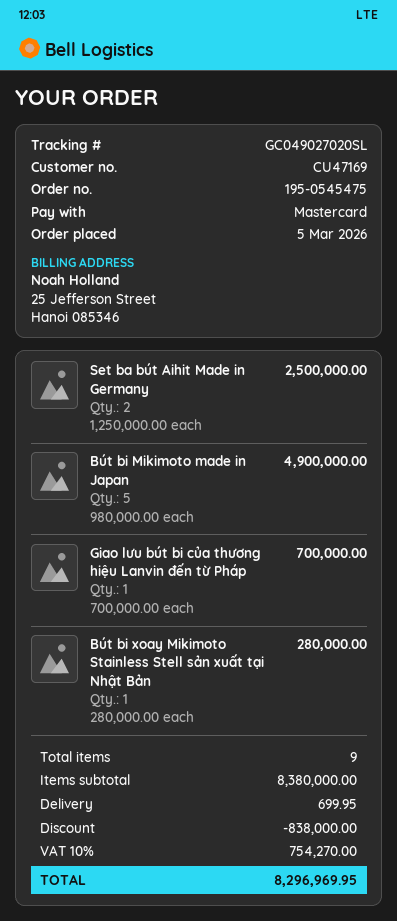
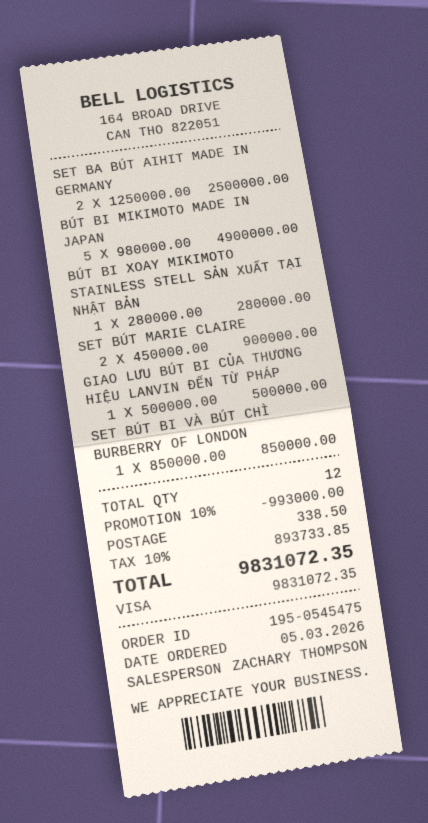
payment method: Mastercard -> Visa
Giao lưu bút bi của thương hiệu Lanvin đến từ Pháp: 1 x 700000.00 = 700000.00 -> 1 x 500000.00 = 500000.00
SET BÚT MARIE CLAIRE: none -> 2 x 450000.00 = 900000.00
SET BÚT BI VÀ BÚT CHÌ BURBERRY OF LONDON: none -> 1 x 850000.00 = 850000.00
total quantity: 9 -> 12
discount: 838000.00 -> 993000.00
shipping: 699.95 -> 338.50
tax: 10% = 754270.00 -> 10% = 893733.85
total: 8296969.95 -> 9831072.35

